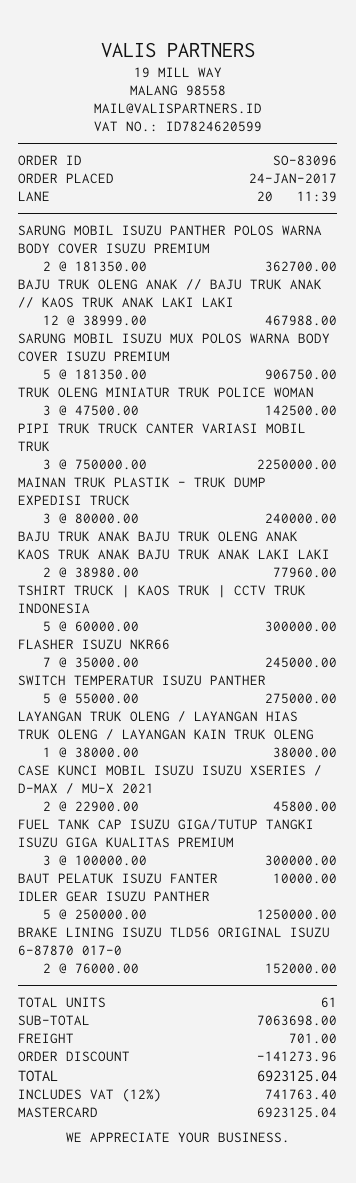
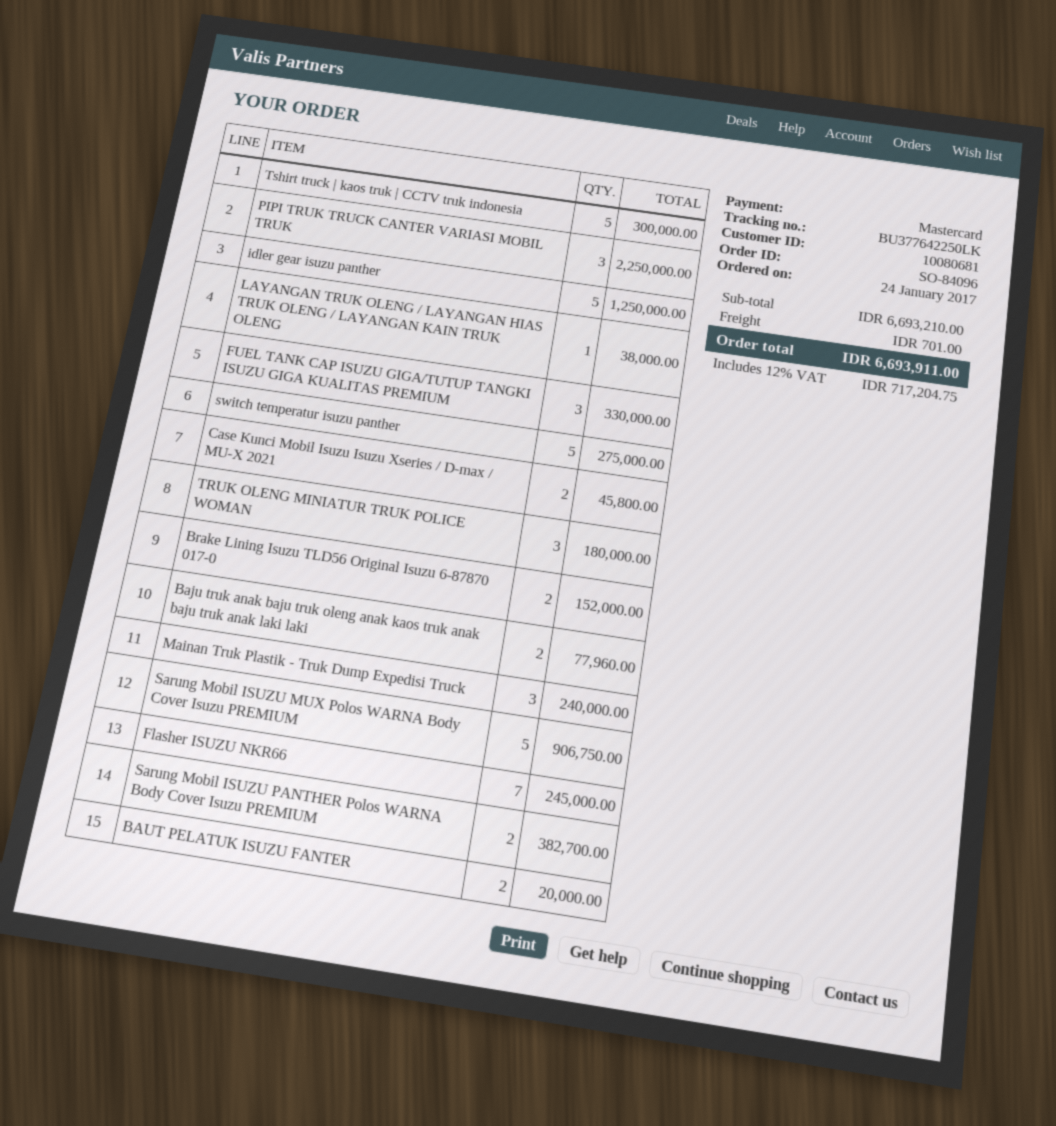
order number: SO-83096 -> SO-84096
SARUNG MOBIL ISUZU PANTHER POLOS WARNA BODY COVER ISUZU PREMIUM: 2 for 362700.00 -> 2 for 382700.00
BAJU TRUK OLENG ANAK // BAJU TRUK ANAK // KAOS TRUK ANAK LAKI LAKI: 12 for 467988.00 -> none
TRUK OLENG MINIATUR TRUK POLICE WOMAN: 3 for 142500.00 -> 3 for 180000.00
FUEL TANK CAP ISUZU GIGA/TUTUP TANGKI ISUZU GIGA KUALITAS PREMIUM: 3 for 300000.00 -> 3 for 330000.00
BAUT PELATUK ISUZU FANTER: 1 for 10000.00 -> 2 for 20000.00
subtotal: 7063698.00 -> 6693210.00
discount: 141273.96 -> none
tax: 12% = 741763.40 -> 12% = 717204.75
total: 6923125.04 -> 6693911.00

